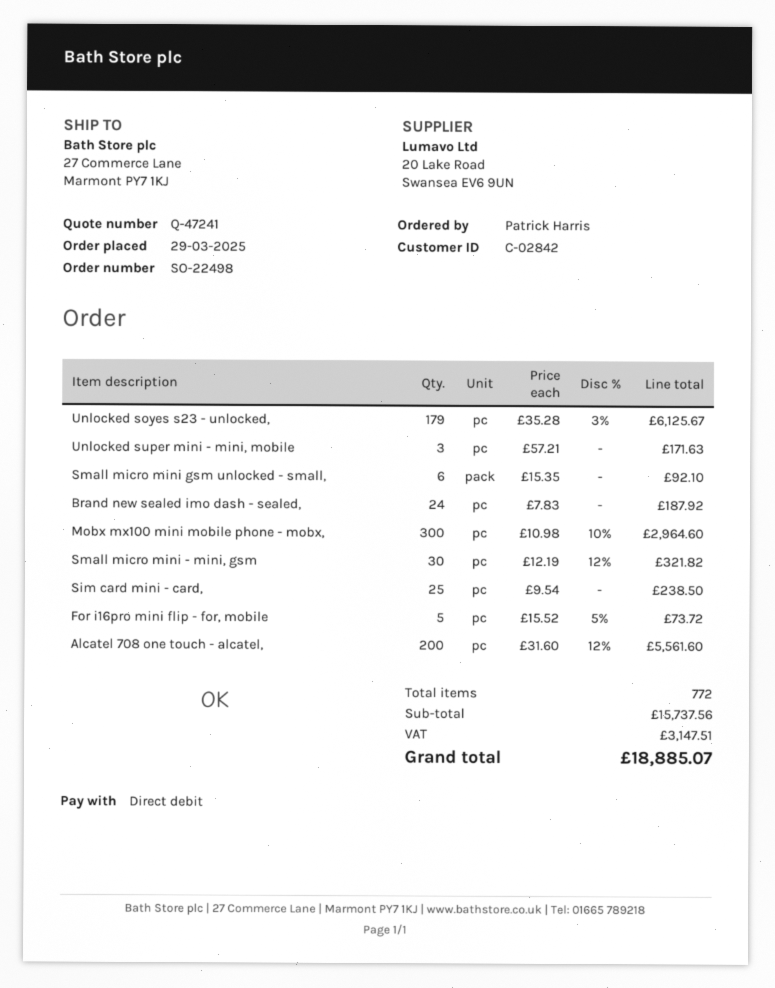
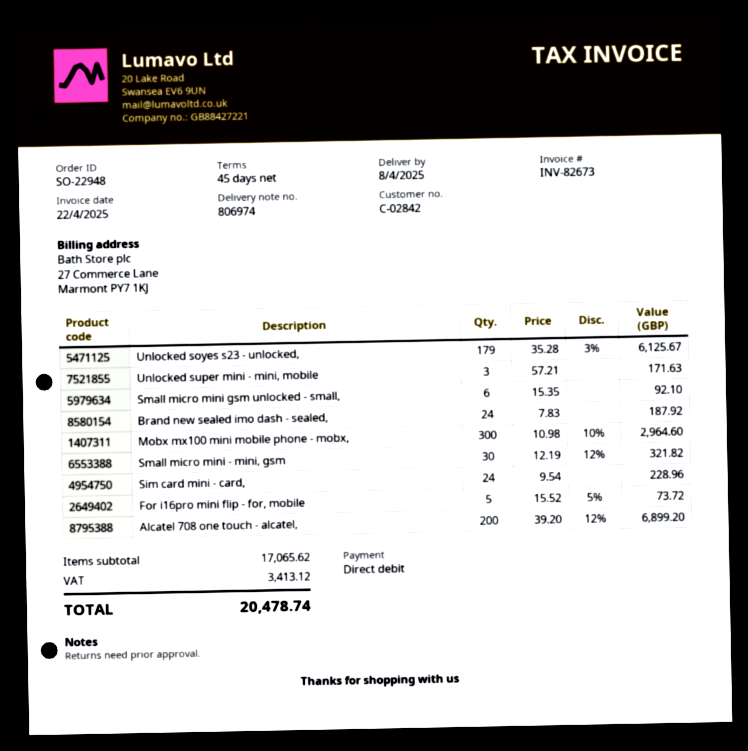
order number: SO-22498 -> SO-22948
Sim card mini - card,: 25 x 9.54 = 238.50 -> 24 x 9.54 = 228.96
Alcatel 708 one touch - alcatel,: 200 x 31.60 - 12% = 5561.60 -> 200 x 39.20 - 12% = 6899.20
subtotal: 15737.56 -> 17065.62
tax: 3147.51 -> 3413.12
total: 18885.07 -> 20478.74

